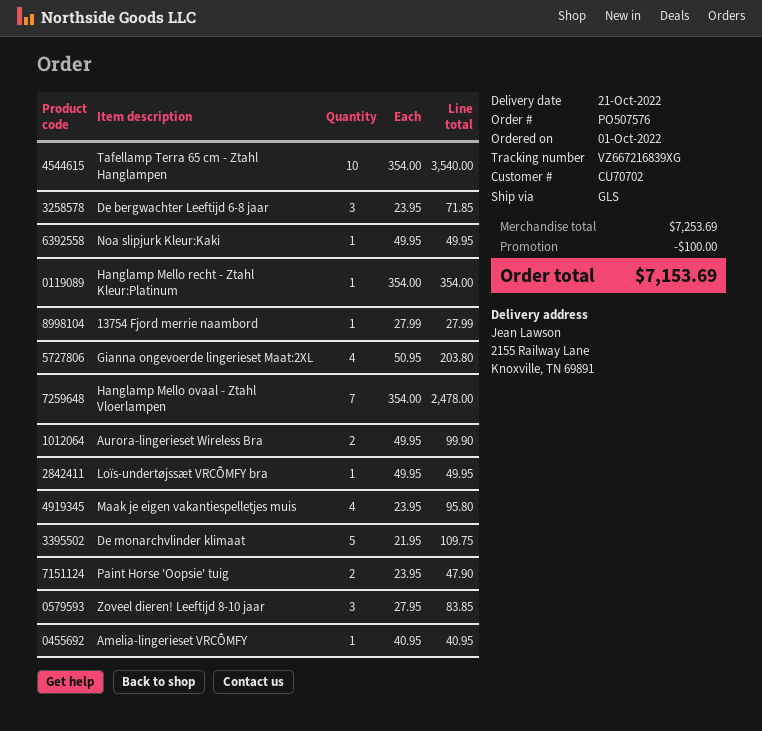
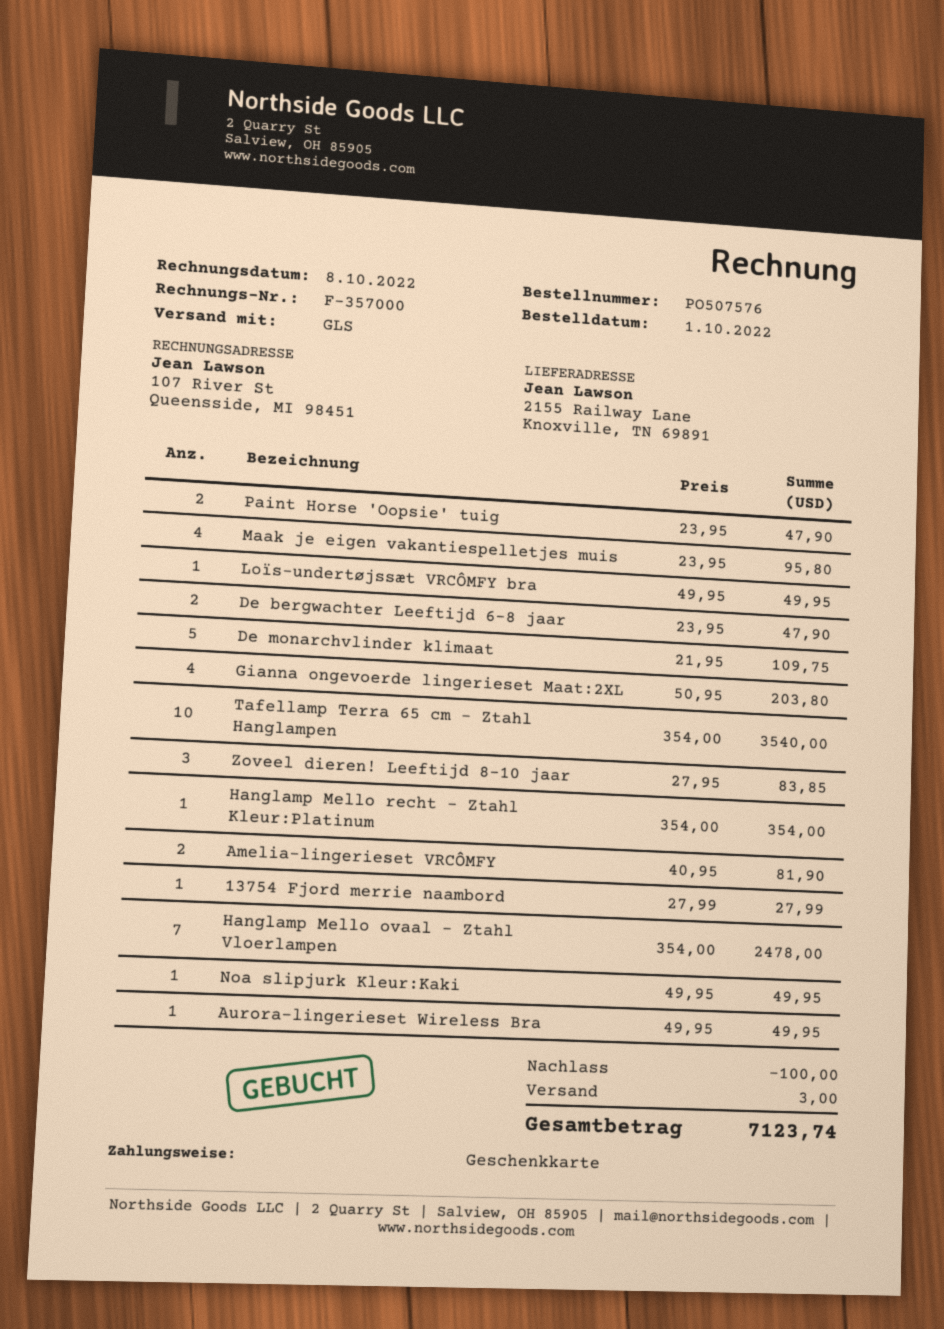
De bergwachter Leeftijd 6-8 jaar: 3 x 23.95 = 71.85 -> 2 x 23.95 = 47.90
Aurora-lingerieset Wireless Bra: 2 x 49.95 = 99.90 -> 1 x 49.95 = 49.95
Amelia-lingerieset VRCÔMFY: 1 x 40.95 = 40.95 -> 2 x 40.95 = 81.90
shipping: none -> 3.00
total: 7153.69 -> 7123.74

